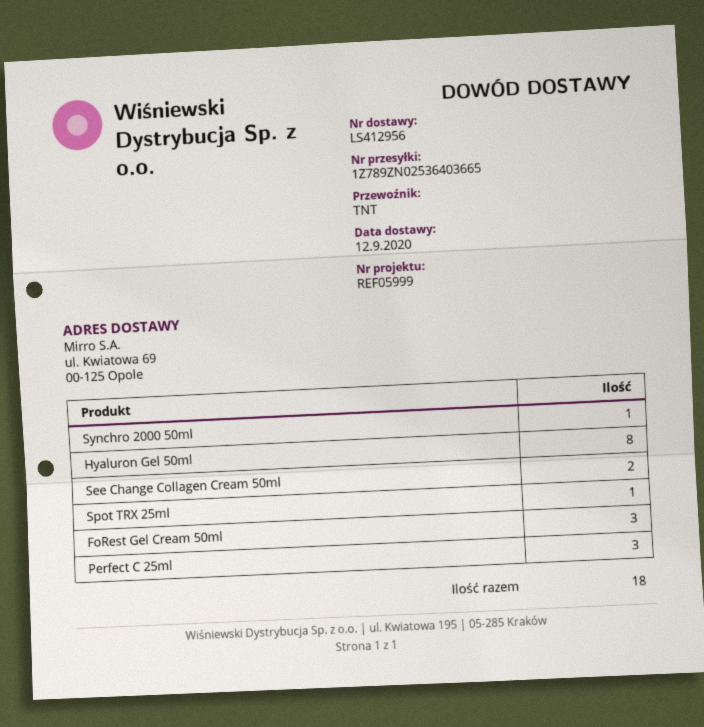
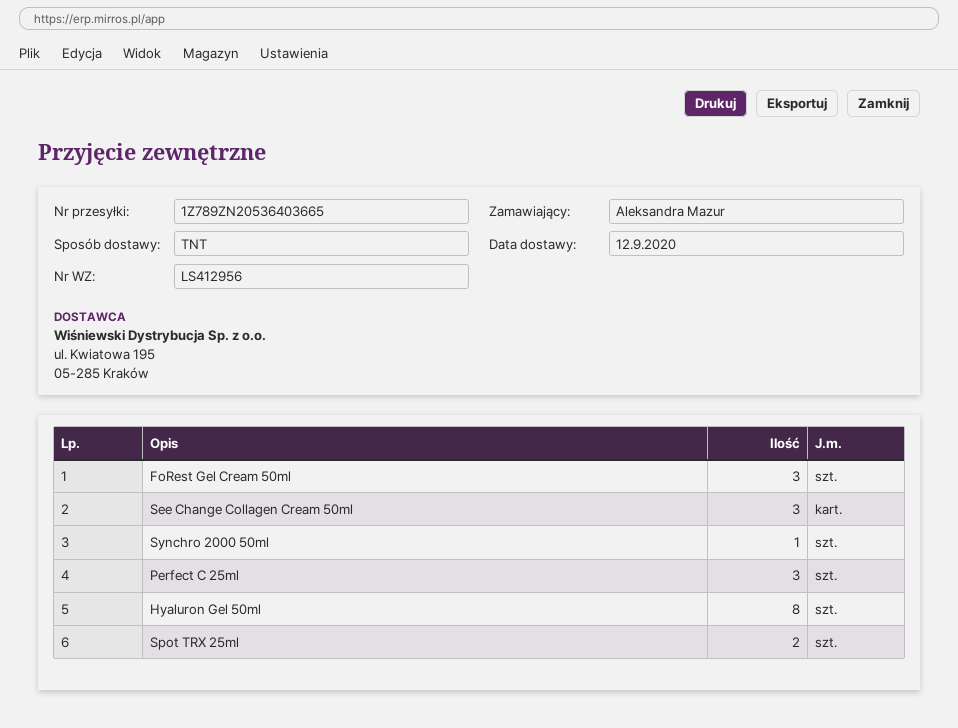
tracking number: 1Z789ZN02536403665 -> 1Z789ZN20536403665
See Change Collagen Cream 50ml: 2 -> 3
Spot TRX 25ml: 1 -> 2

